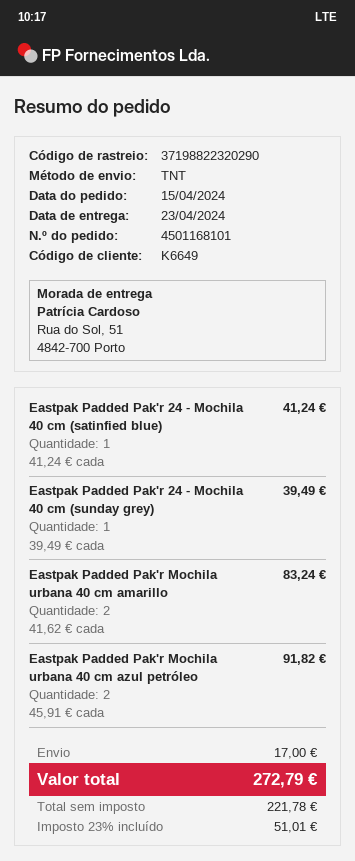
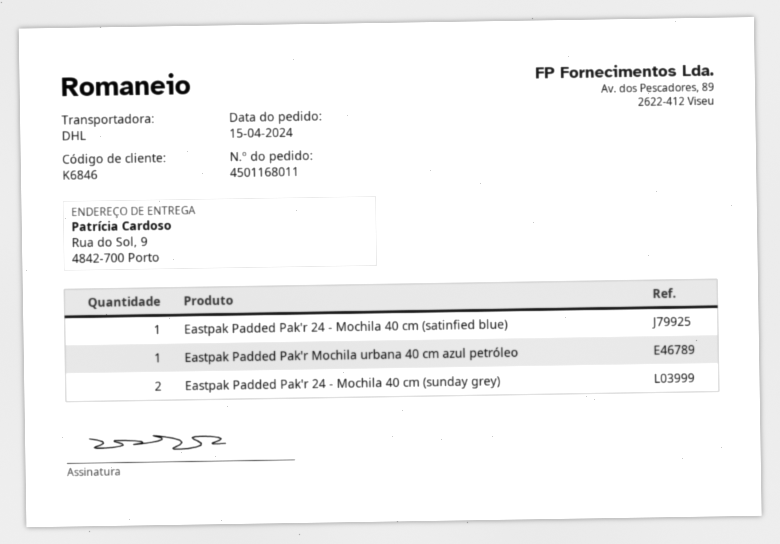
order number: 4501168101 -> 4501168011
customer number: K6649 -> K6846
shipping method: TNT -> DHL
ship to: Rua do Sol, 51, 4842-700 Porto -> Rua do Sol, 9, 4842-700 Porto
Eastpak Padded Pak'r 24 - Mochila 40 cm (sunday grey): 1 -> 2
Eastpak Padded Pak'r Mochila urbana 40 cm amarillo: 2 -> none
Eastpak Padded Pak'r Mochila urbana 40 cm azul petróleo: 2 -> 1

